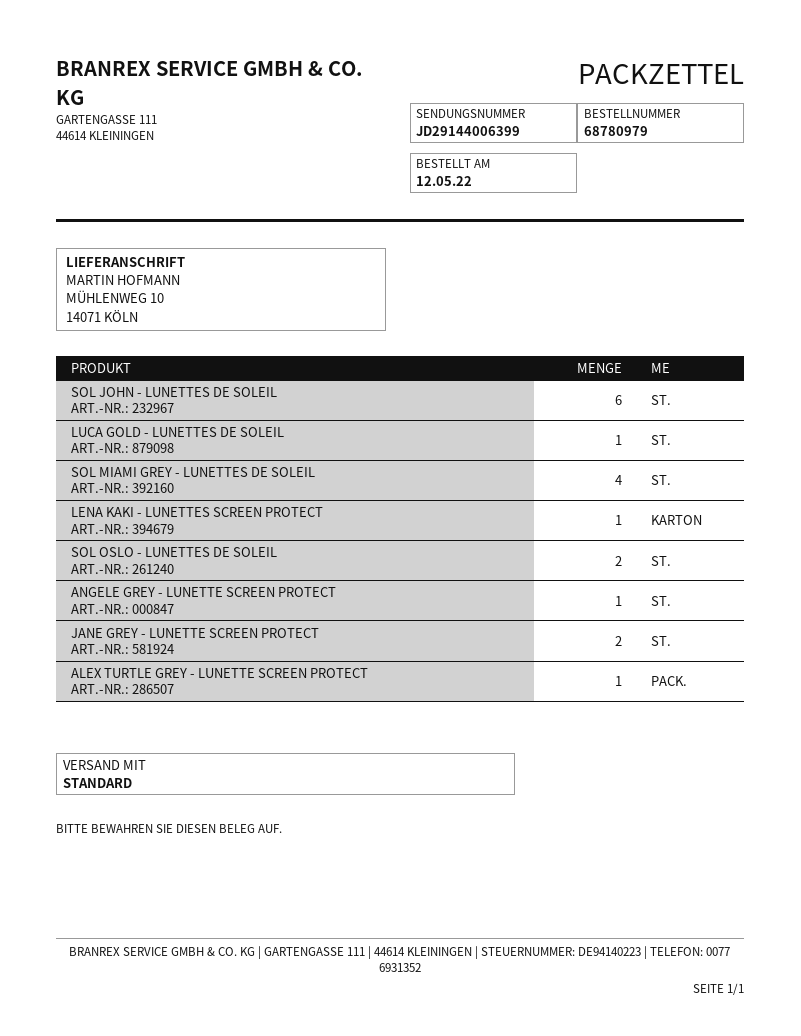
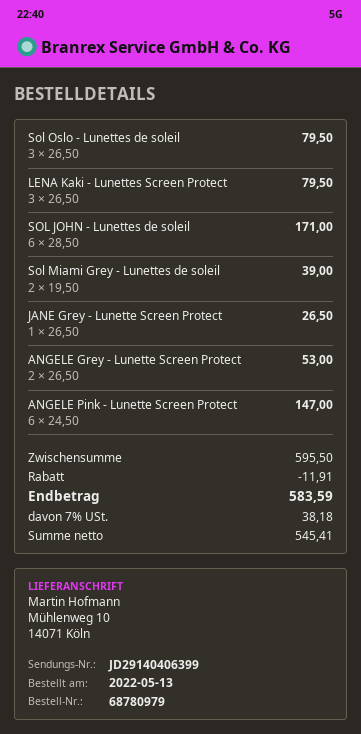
order date: 2022-05-12 -> 2022-05-13
tracking number: JD29144006399 -> JD29140406399
LUCA GOLD - LUNETTES DE SOLEIL: 1 -> none
SOL MIAMI GREY - LUNETTES DE SOLEIL: 4 -> 2
LENA KAKI - LUNETTES SCREEN PROTECT: 1 -> 3
SOL OSLO - LUNETTES DE SOLEIL: 2 -> 3
ANGELE GREY - LUNETTE SCREEN PROTECT: 1 -> 2
JANE GREY - LUNETTE SCREEN PROTECT: 2 -> 1
ALEX TURTLE GREY - LUNETTE SCREEN PROTECT: 1 -> none
ANGELE Pink - Lunette Screen Protect: none -> 6

